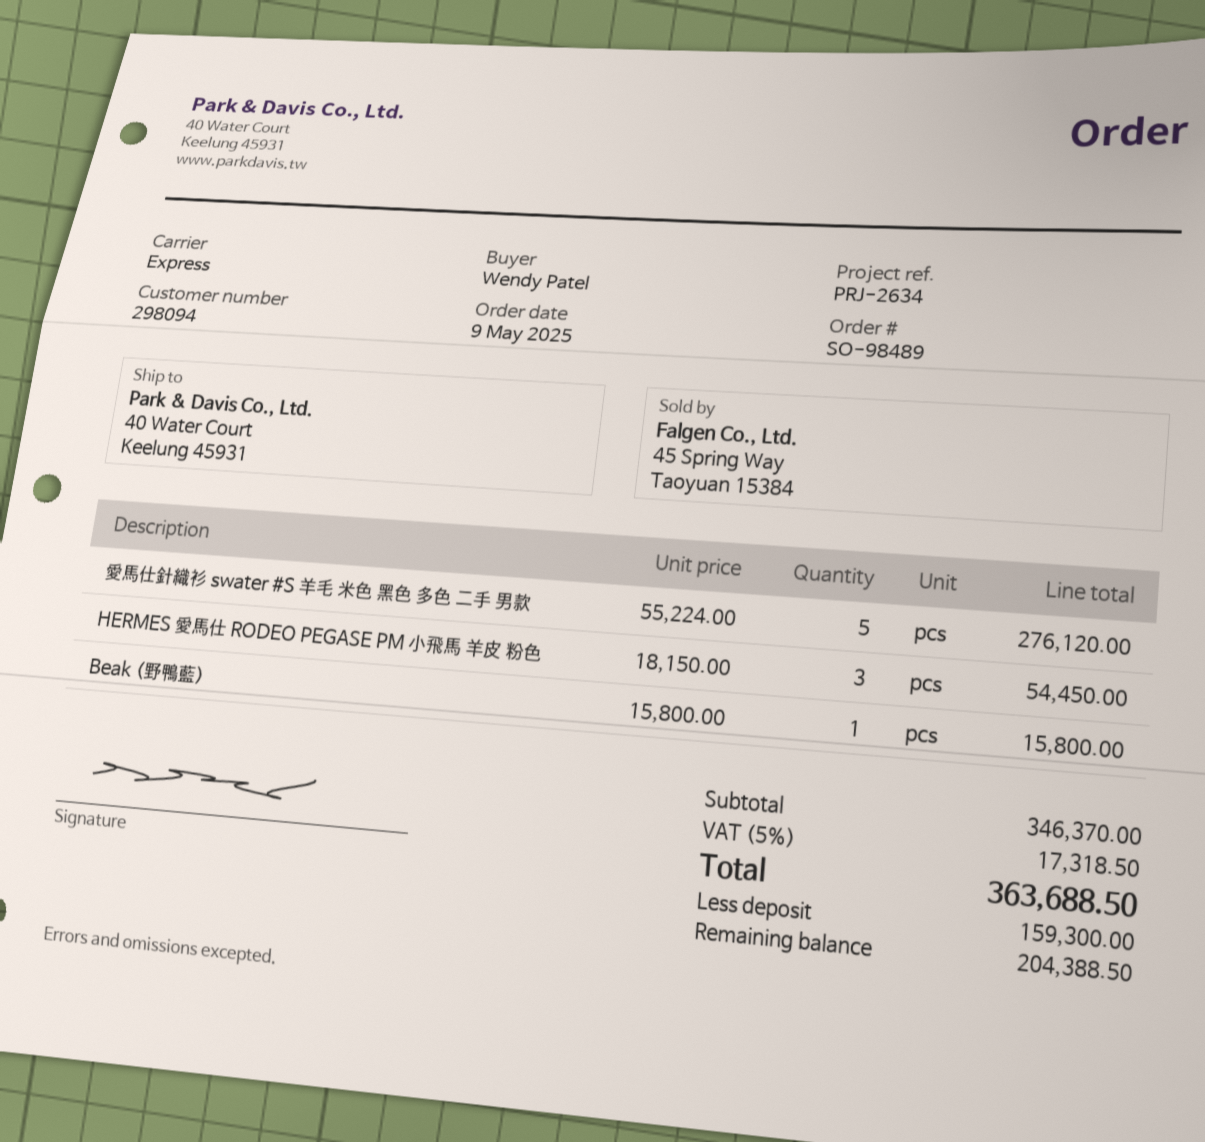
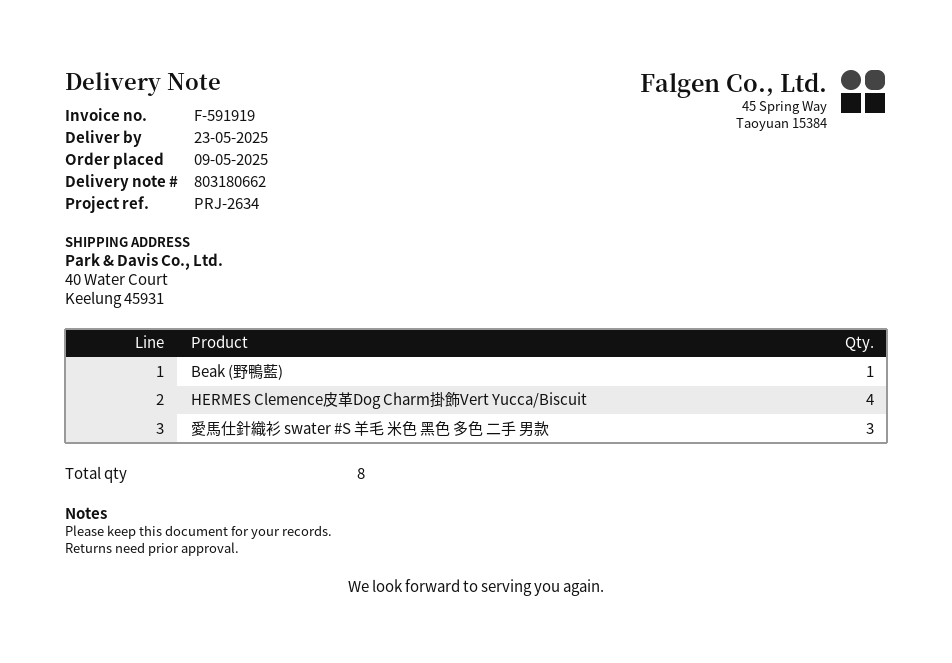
愛馬仕針織衫 swater #S 羊毛 米色 黑色 多色 二手 男款: 5 -> 3
HERMES 愛馬仕 RODEO PEGASE PM 小飛馬 羊皮 粉色: 3 -> none
HERMES Clemence皮革Dog Charm掛飾Vert Yucca/Biscuit: none -> 4

